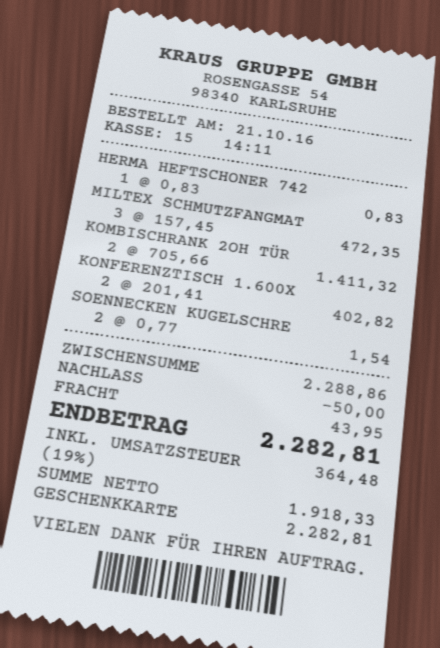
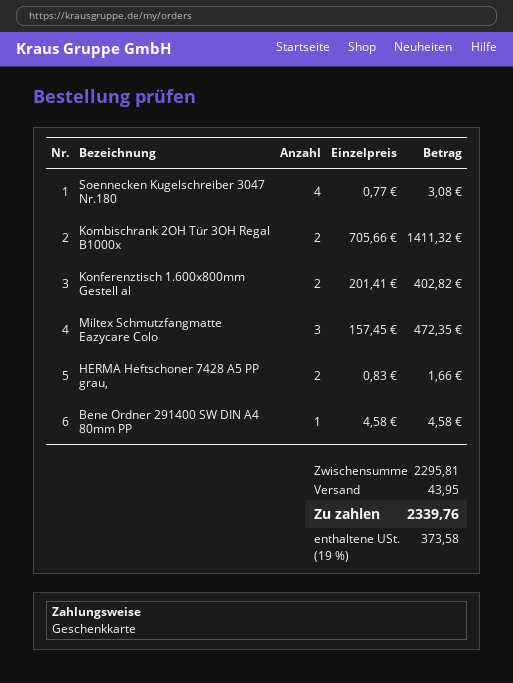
HERMA HEFTSCHONER 742: 1 x 0.83 = 0.83 -> 2 x 0.83 = 1.66
SOENNECKEN KUGELSCHRE: 2 x 0.77 = 1.54 -> 4 x 0.77 = 3.08
Bene Ordner 291400 SW DIN A4 80mm PP: none -> 1 x 4.58 = 4.58
subtotal: 2288.86 -> 2295.81
discount: 50.00 -> none
tax: 19% = 364.48 -> 19% = 373.58
total: 2282.81 -> 2339.76

